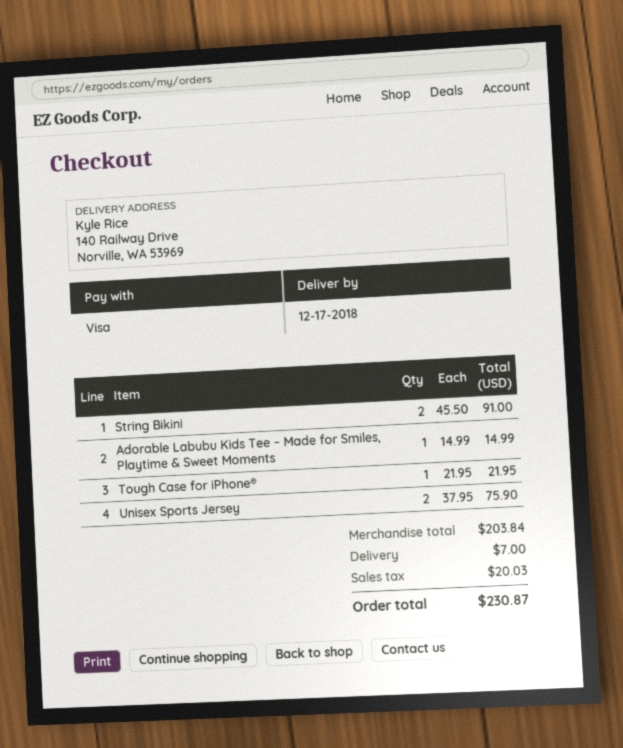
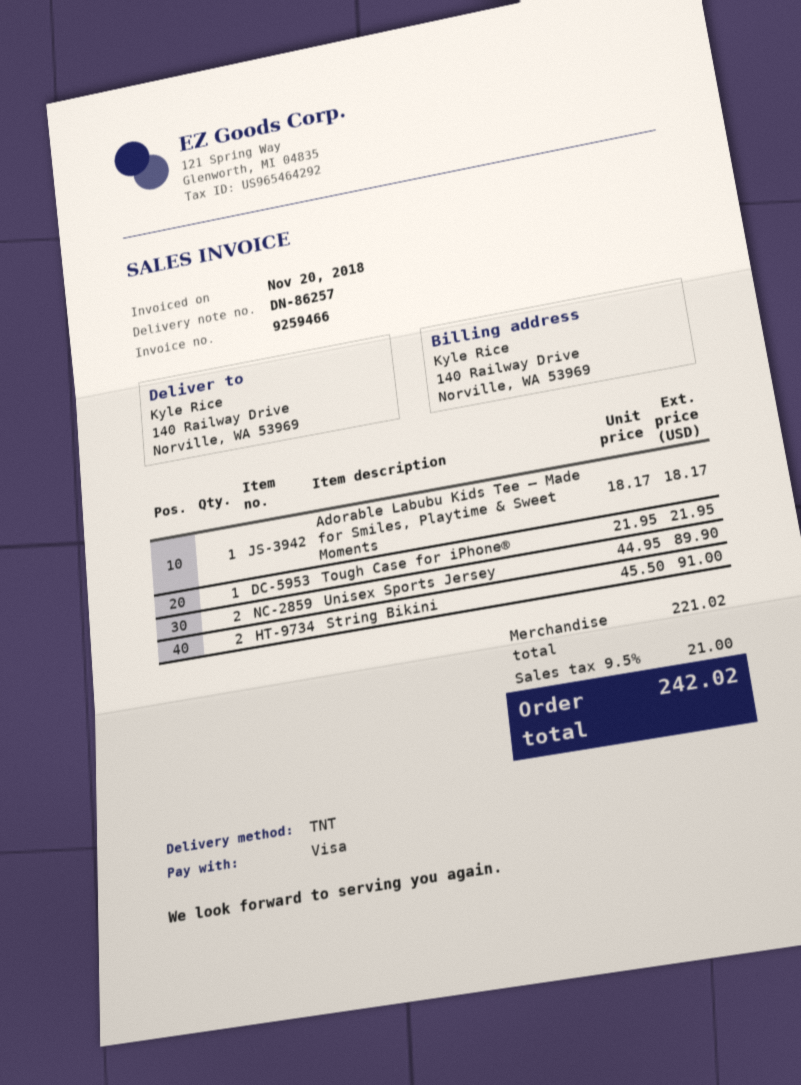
Adorable Labubu Kids Tee – Made for Smiles, Playtime & Sweet Moments: 1 x 14.99 = 14.99 -> 1 x 18.17 = 18.17
Unisex Sports Jersey: 2 x 37.95 = 75.90 -> 2 x 44.95 = 89.90
subtotal: 203.84 -> 221.02
shipping: 7.00 -> none
tax: 20.03 -> 21.00
total: 230.87 -> 242.02

